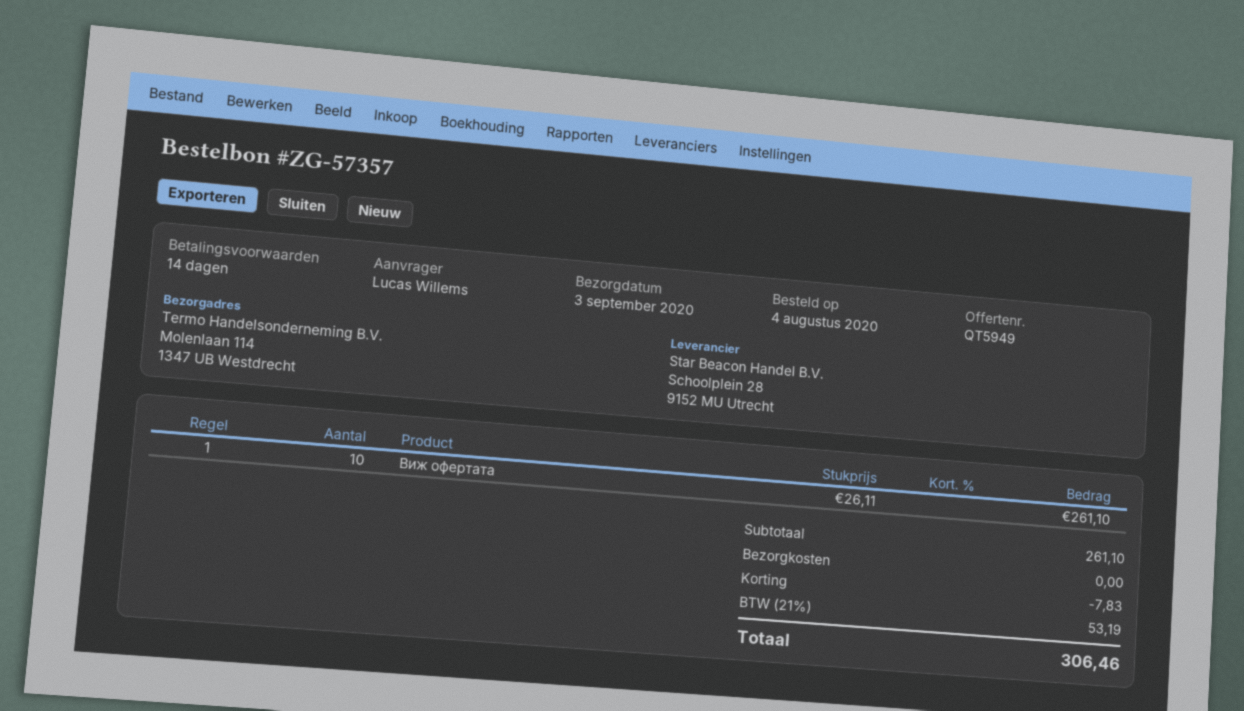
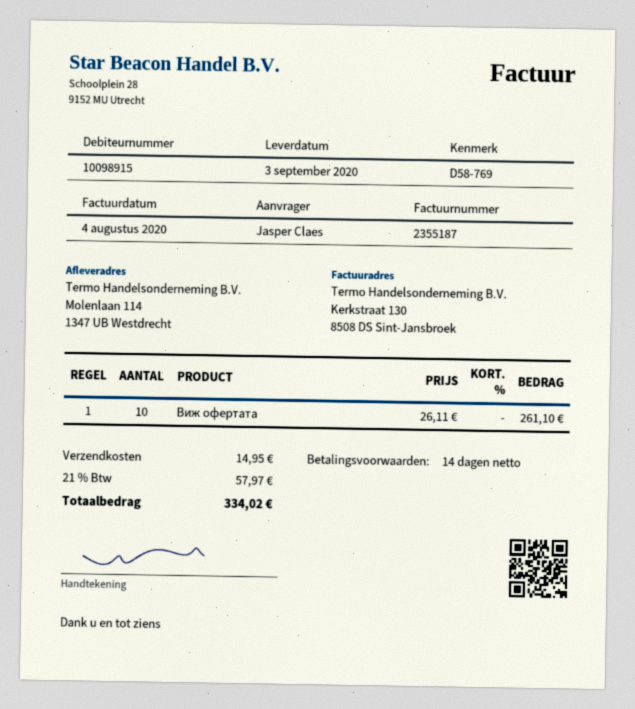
ordered by: Lucas Willems -> Jasper Claes
discount: 7.83 -> none
shipping: 0.00 -> 14.95
tax: 21% = 53.19 -> 21% = 57.97
total: 306.46 -> 334.02

